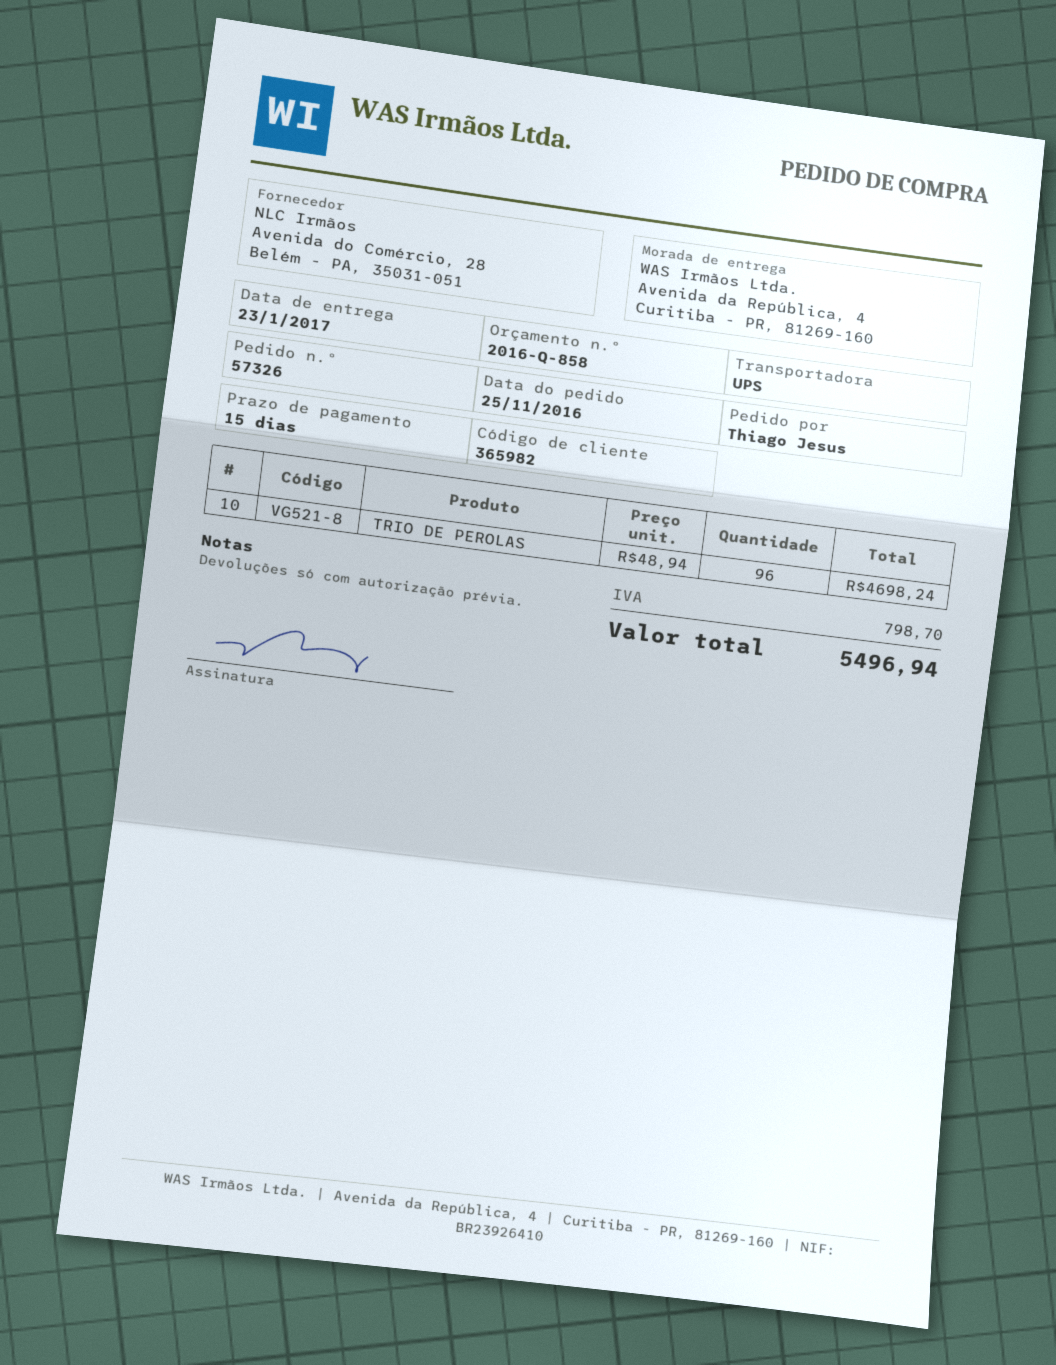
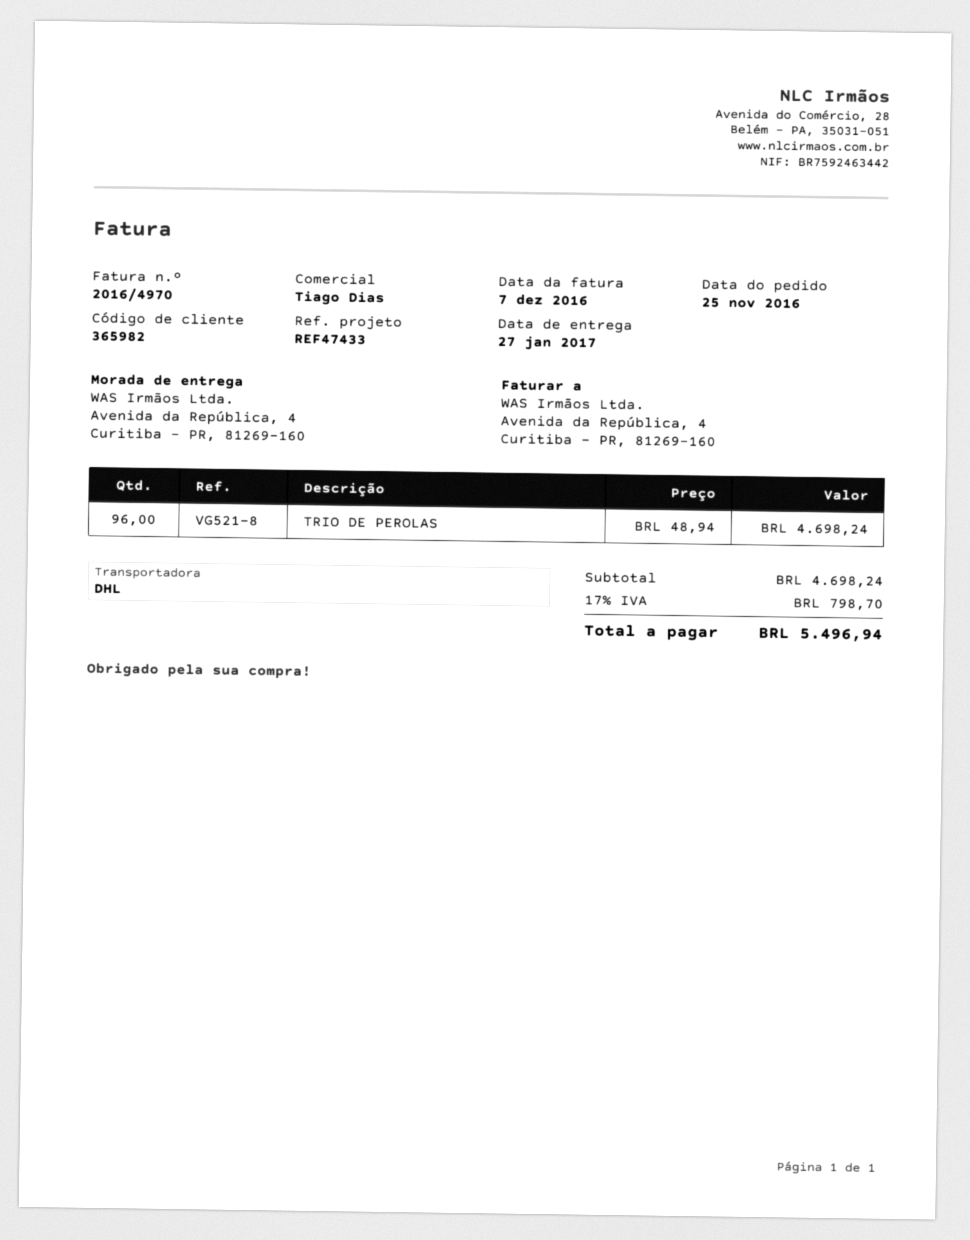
delivery date: 2017-01-23 -> 2017-01-27
shipping method: UPS -> DHL

